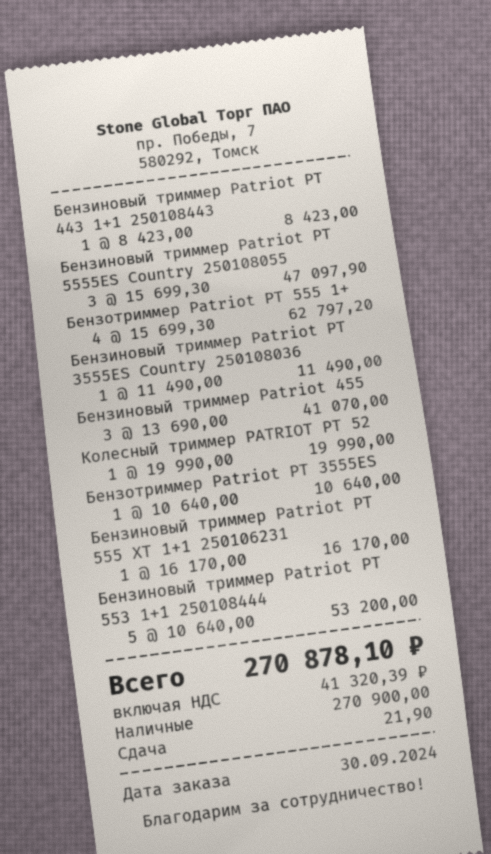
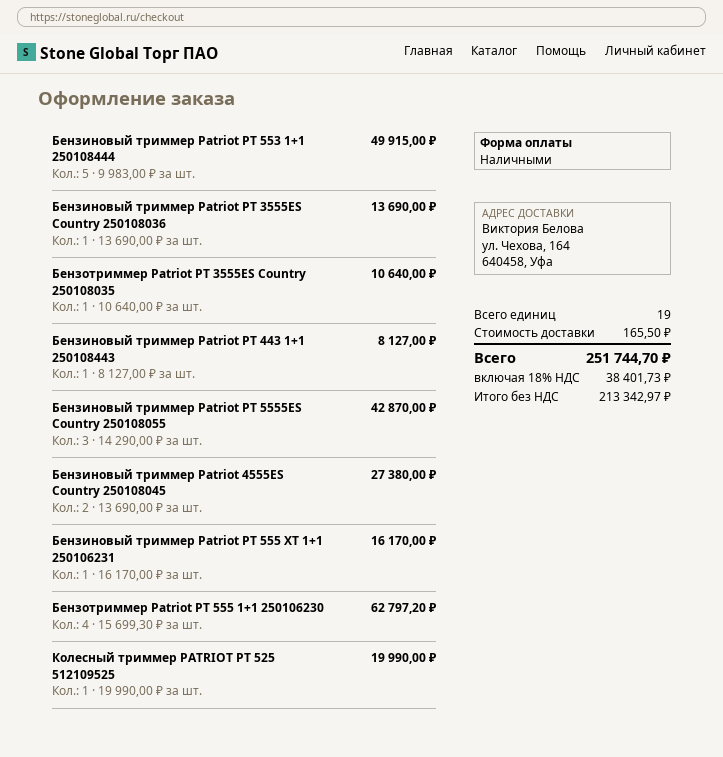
Бензиновый триммер Patriot PT 443 1+1 250108443: 1 x 8423.00 = 8423.00 -> 1 x 8127.00 = 8127.00
Бензиновый триммер Patriot PT 5555ES Country 250108055: 3 x 15699.30 = 47097.90 -> 3 x 14290.00 = 42870.00
Бензиновый триммер Patriot PT 3555ES Country 250108036: 1 x 11490.00 = 11490.00 -> 1 x 13690.00 = 13690.00
Бензиновый триммер Patriot 455: 3 x 13690.00 = 41070.00 -> 2 x 13690.00 = 27380.00
Бензиновый триммер Patriot PT 553 1+1 250108444: 5 x 10640.00 = 53200.00 -> 5 x 9983.00 = 49915.00
shipping: none -> 165.50
tax: 41320.39 -> 38401.73
total: 270878.10 -> 251744.70

